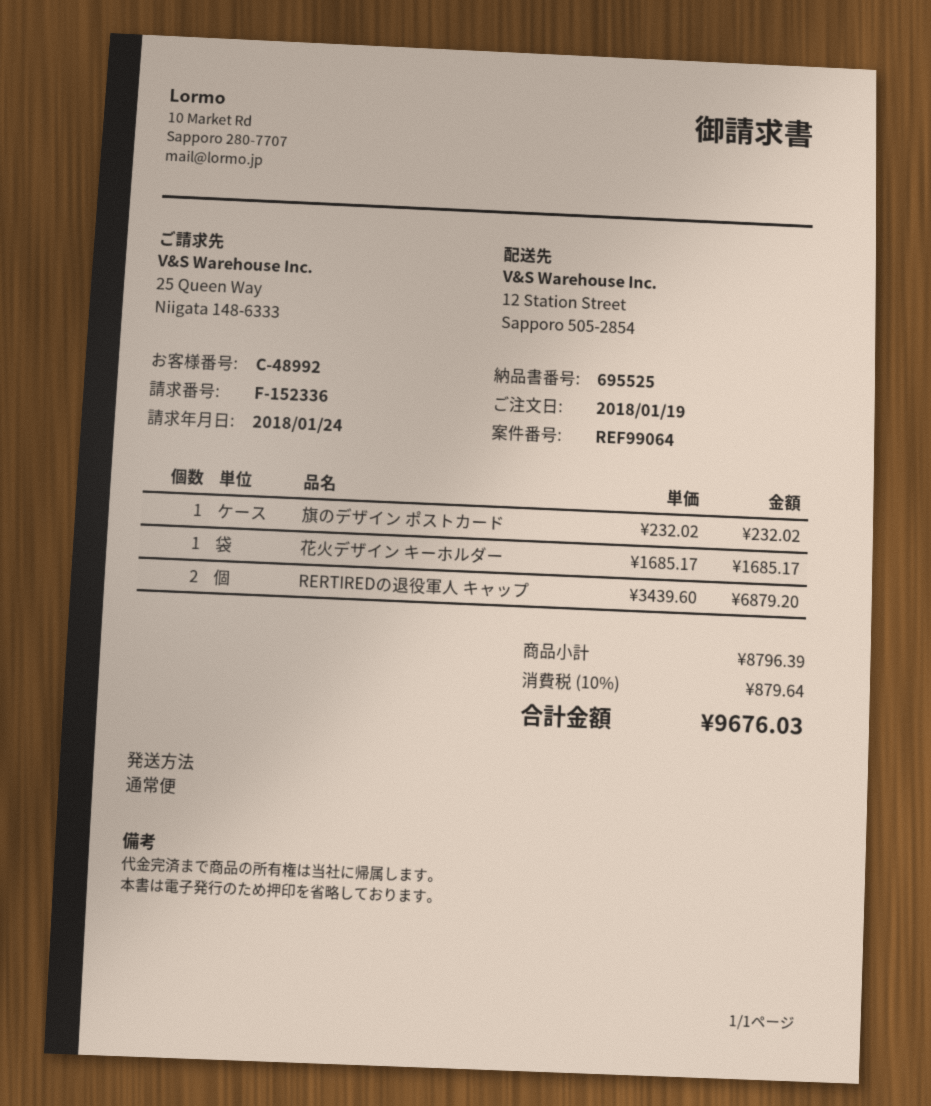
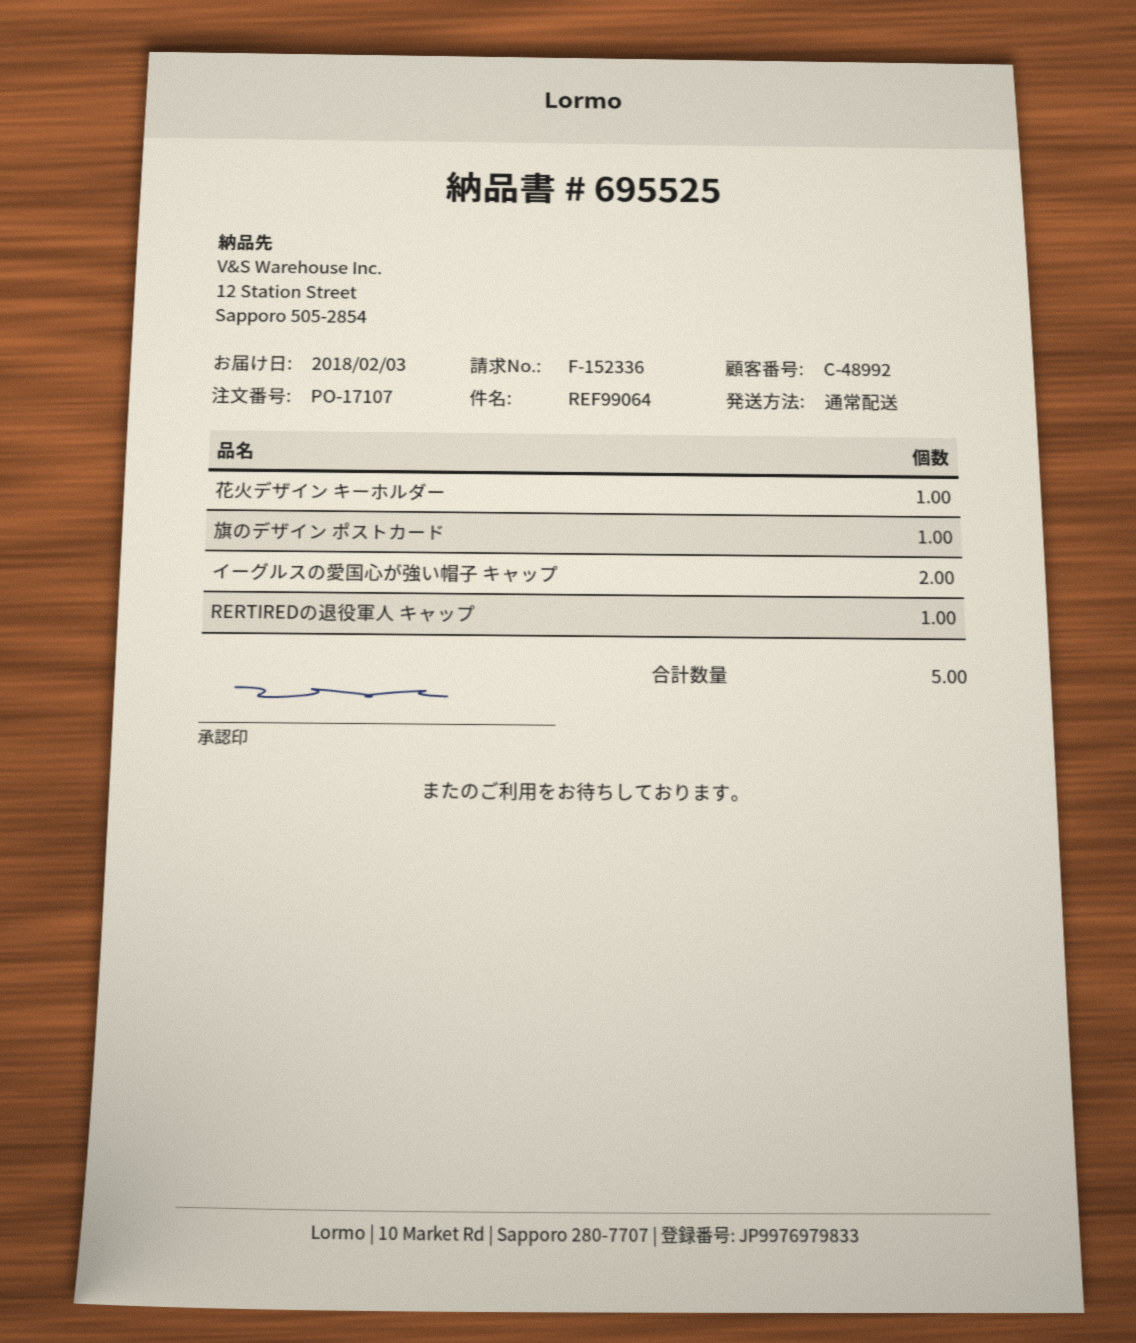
RERTIREDの退役軍人 キャップ: 2 -> 1
イーグルスの愛国心が強い帽子 キャップ: none -> 2

